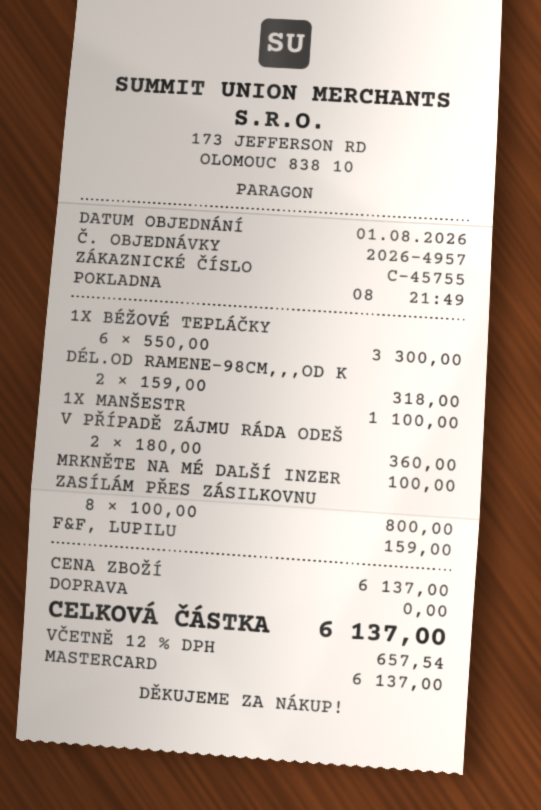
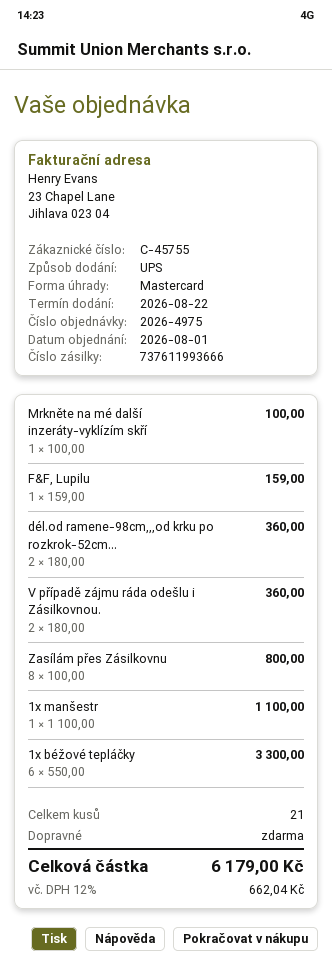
order number: 2026-4957 -> 2026-4975
DÉL.OD RAMENE-98CM,,,OD K: 2 x 159.00 = 318.00 -> 2 x 180.00 = 360.00
tax: 12% = 657.54 -> 12% = 662.04
total: 6137.00 -> 6179.00

